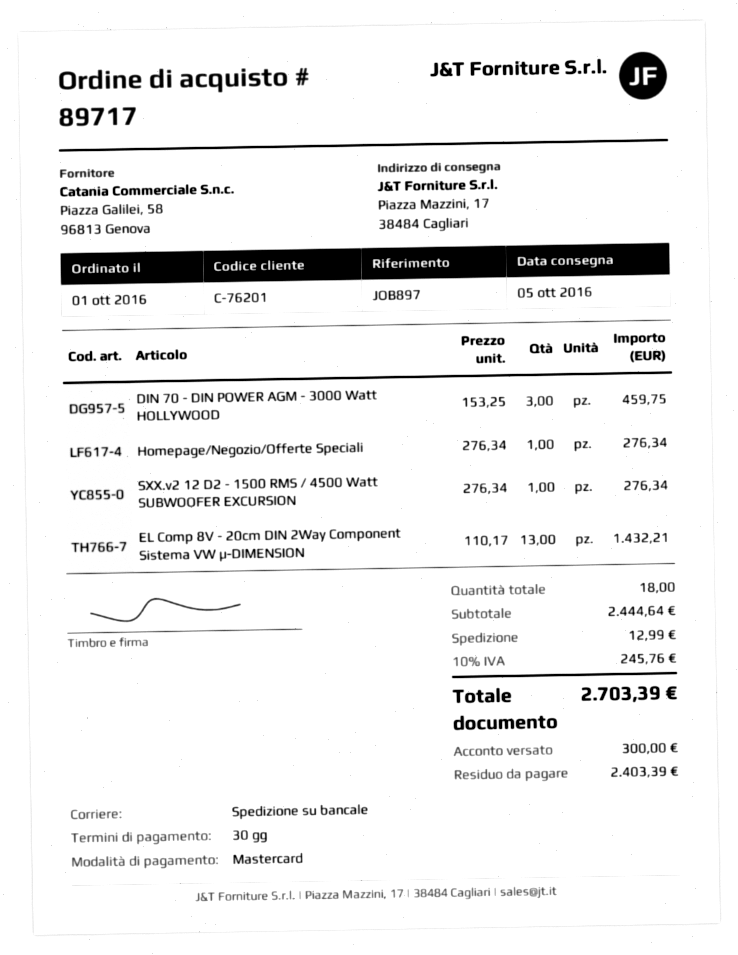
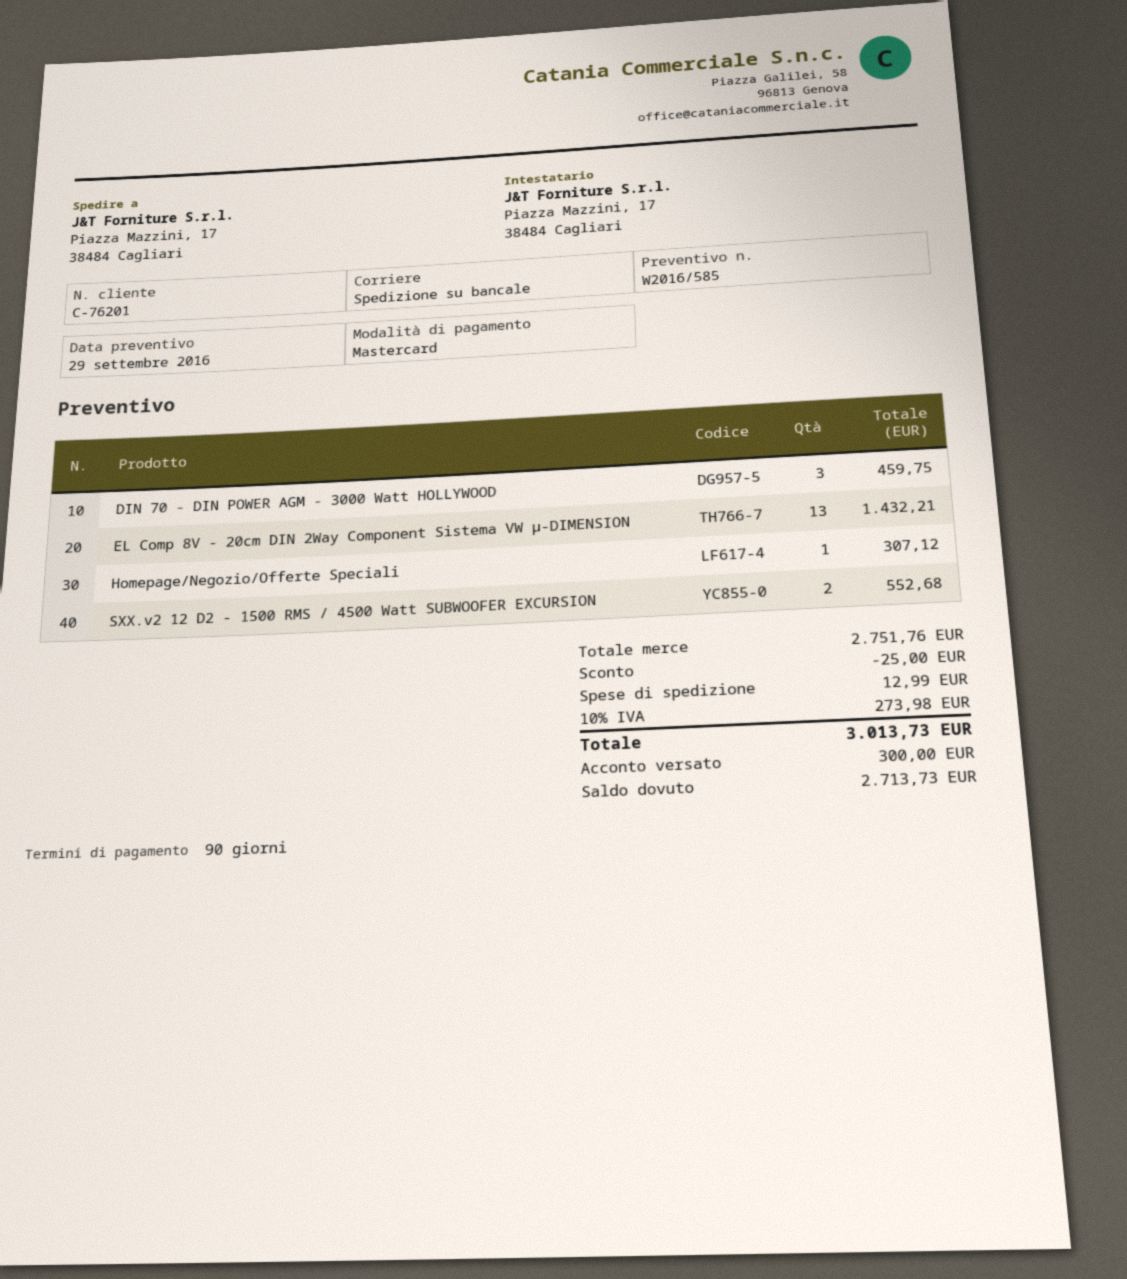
payment terms: 30 days -> 90 days
Homepage/Negozio/Offerte Speciali: 1 for 276.34 -> 1 for 307.12
SXX.v2 12 D2 - 1500 RMS / 4500 Watt SUBWOOFER EXCURSION: 1 for 276.34 -> 2 for 552.68
subtotal: 2444.64 -> 2751.76
discount: none -> 25.00
tax: 10% = 245.76 -> 10% = 273.98
total: 2703.39 -> 3013.73
balance: 2403.39 -> 2713.73

